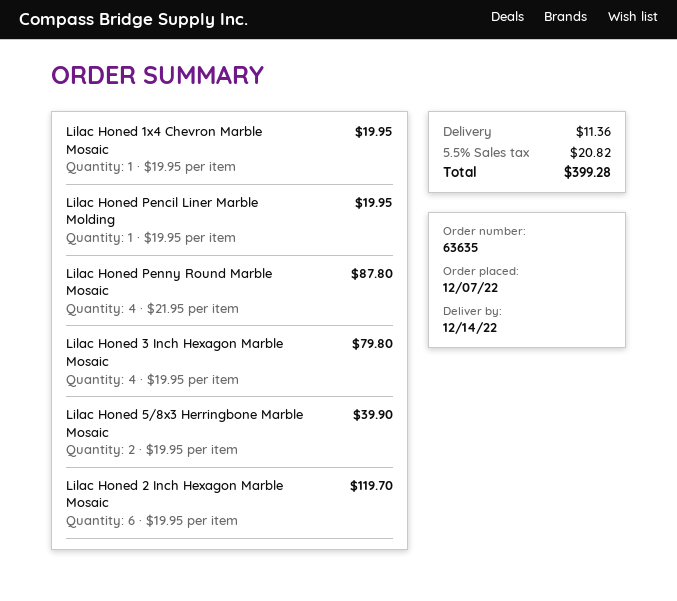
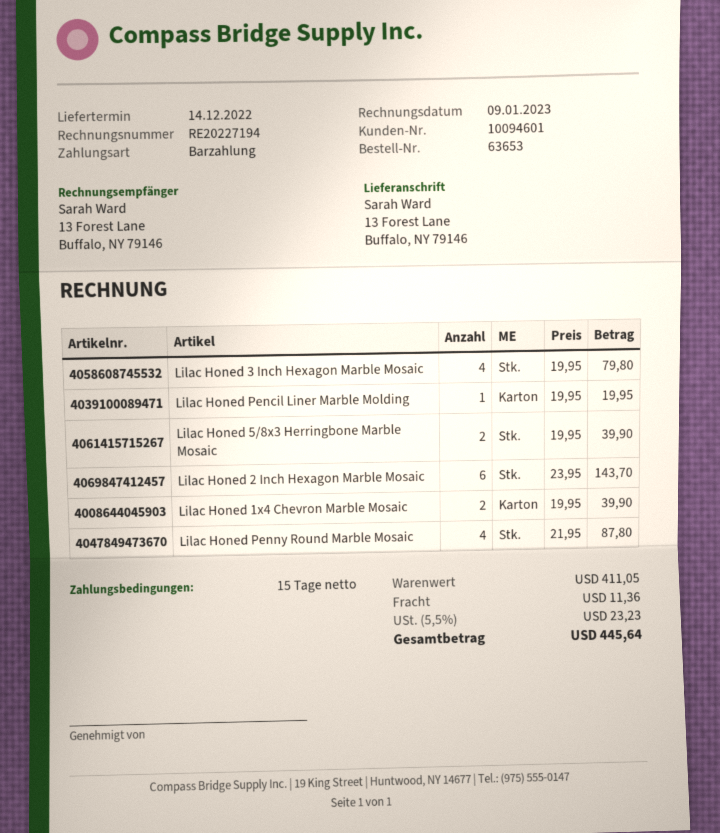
order number: 63635 -> 63653
Lilac Honed 1x4 Chevron Marble Mosaic: 1 x 19.95 = 19.95 -> 2 x 19.95 = 39.90
Lilac Honed 2 Inch Hexagon Marble Mosaic: 6 x 19.95 = 119.70 -> 6 x 23.95 = 143.70
tax: 5.5% = 20.82 -> 5.5% = 23.23
total: 399.28 -> 445.64

